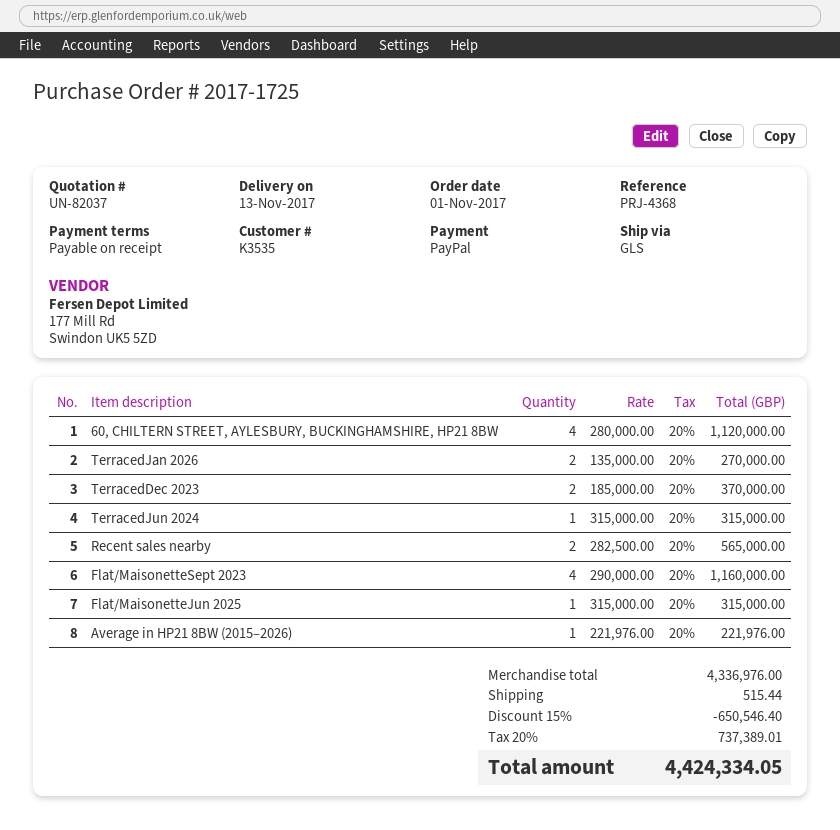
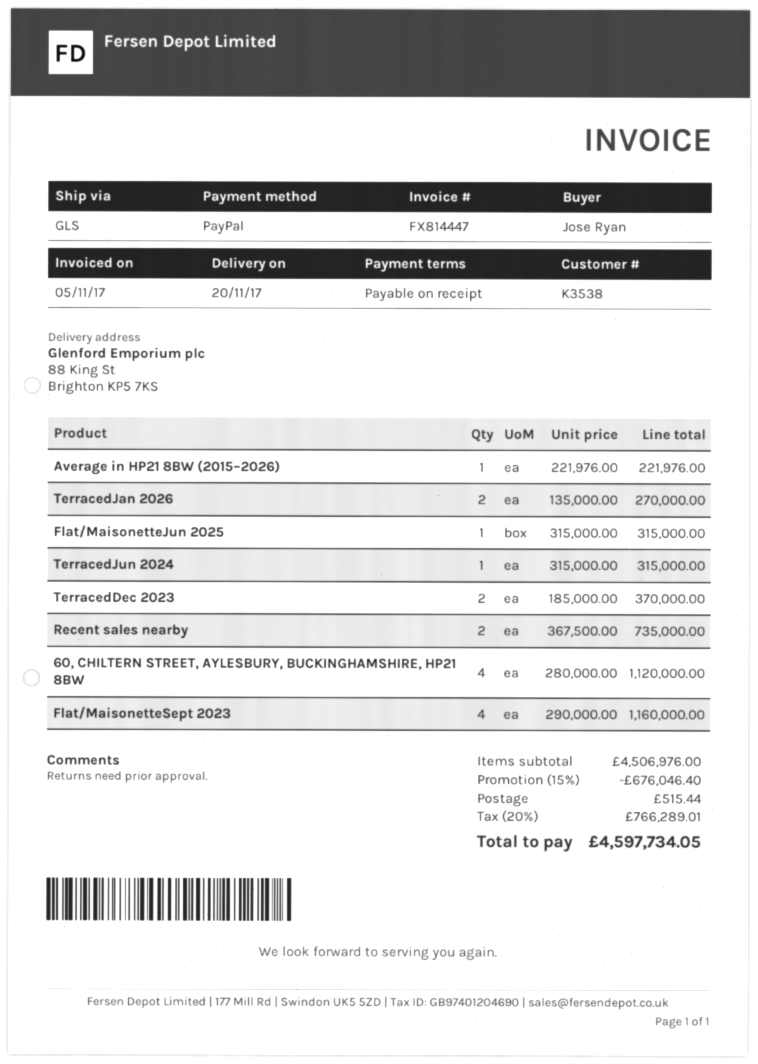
delivery date: 2017-11-13 -> 2017-11-20
customer number: K3535 -> K3538
Recent sales nearby: 2 x 282500.00 = 565000.00 -> 2 x 367500.00 = 735000.00
subtotal: 4336976.00 -> 4506976.00
discount: 15% = 650546.40 -> 15% = 676046.40
tax: 20% = 737389.01 -> 20% = 766289.01
total: 4424334.05 -> 4597734.05

